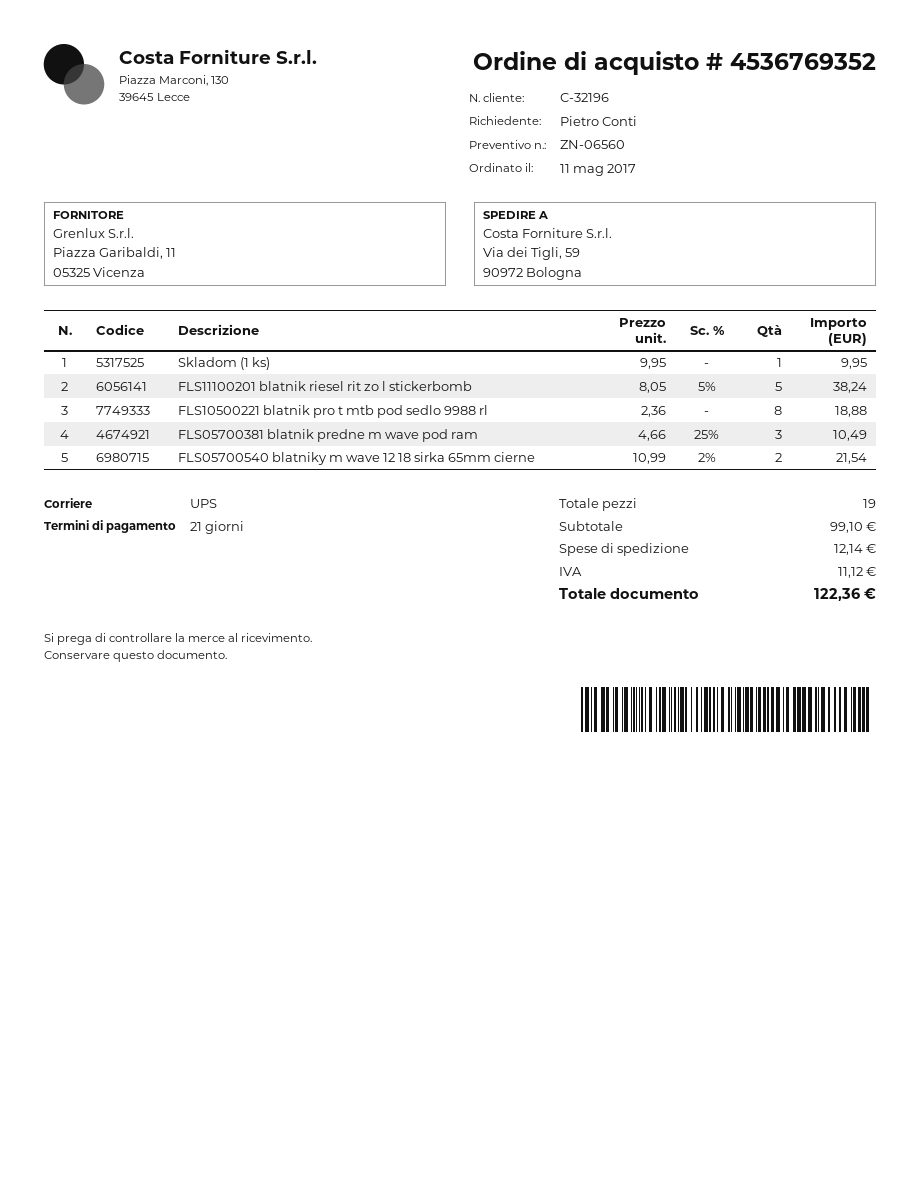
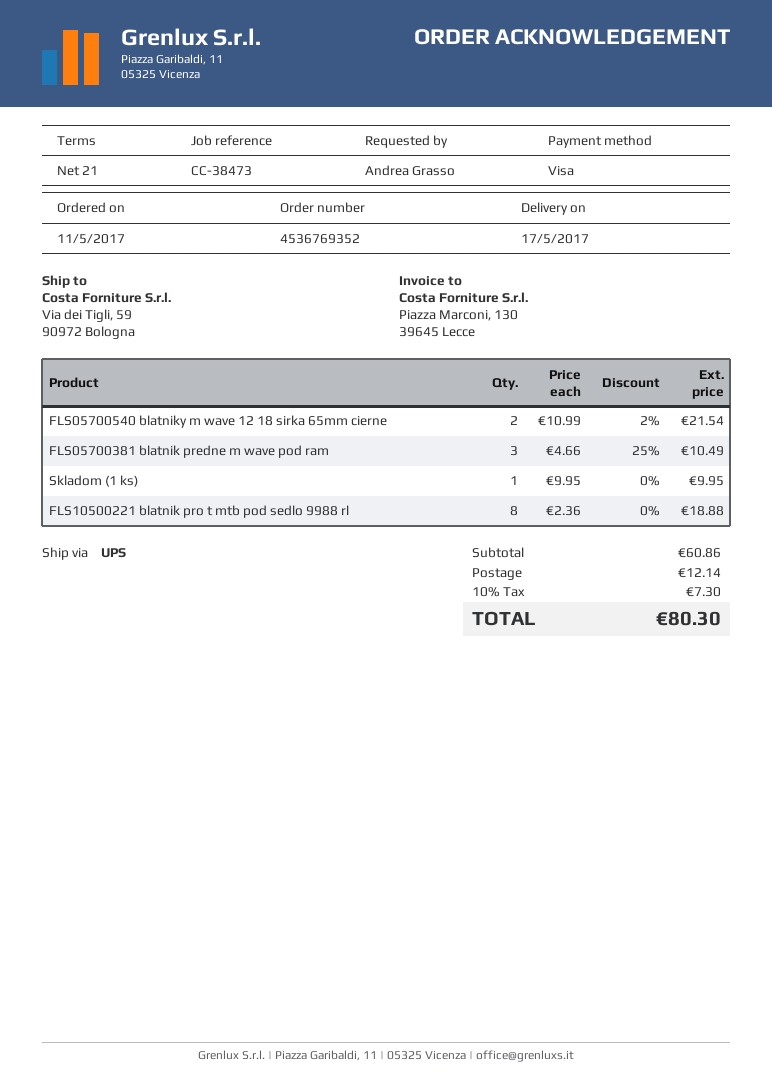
ordered by: Pietro Conti -> Andrea Grasso
FLS11100201 blatnik riesel rit zo l stickerbomb: 5 x 8.05 - 5% = 38.24 -> none
subtotal: 99.10 -> 60.86
tax: 11.12 -> 7.30
total: 122.36 -> 80.30

